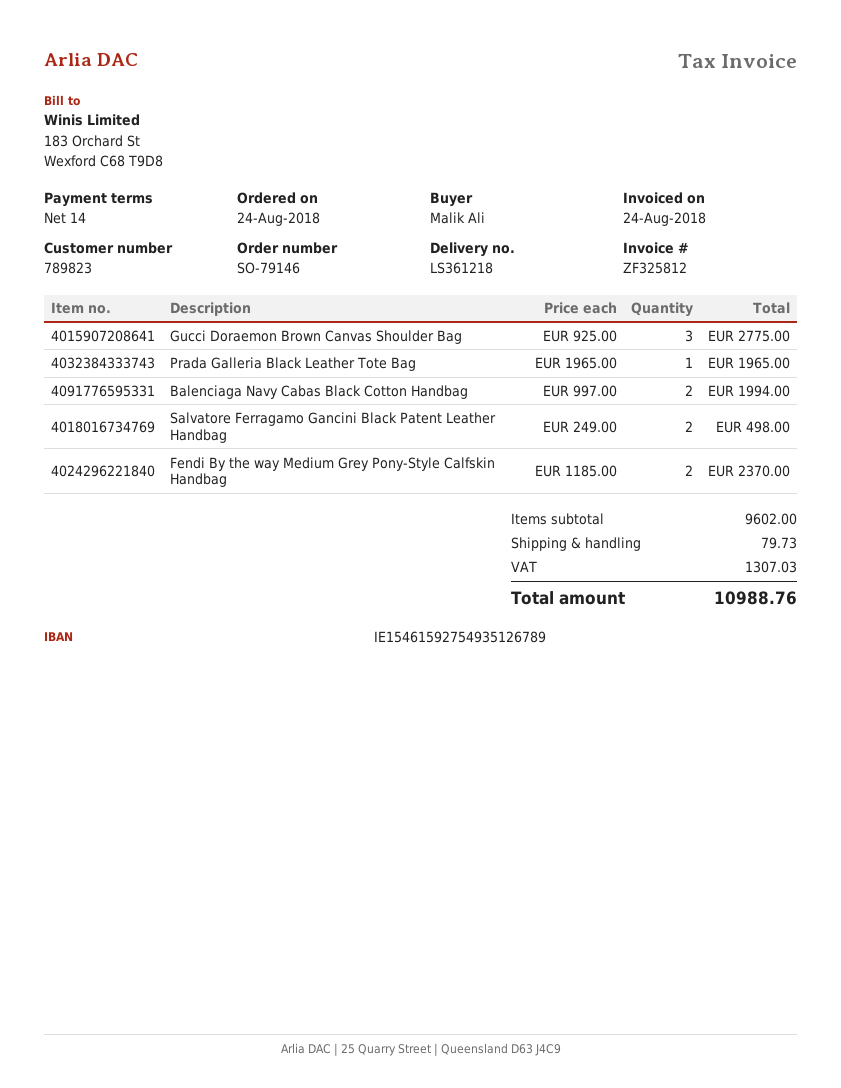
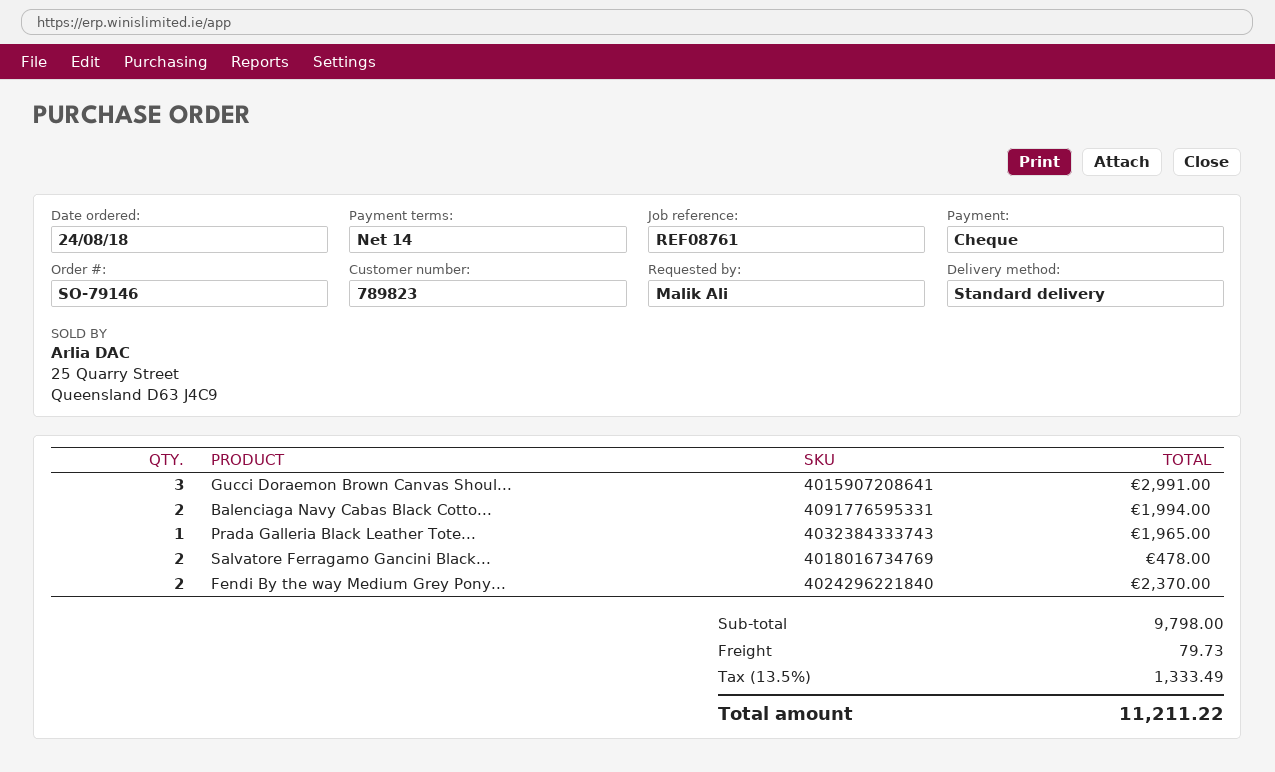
Gucci Doraemon Brown Canvas Shoulder Bag: 3 for 2775.00 -> 3 for 2991.00
Salvatore Ferragamo Gancini Black Patent Leather Handbag: 2 for 498.00 -> 2 for 478.00
subtotal: 9602.00 -> 9798.00
tax: 1307.03 -> 1333.49
total: 10988.76 -> 11211.22

